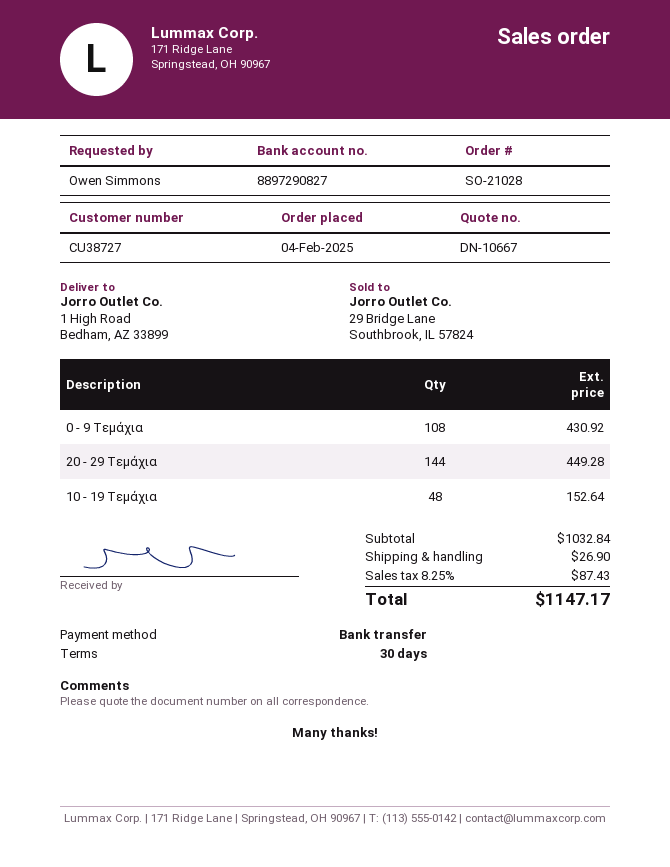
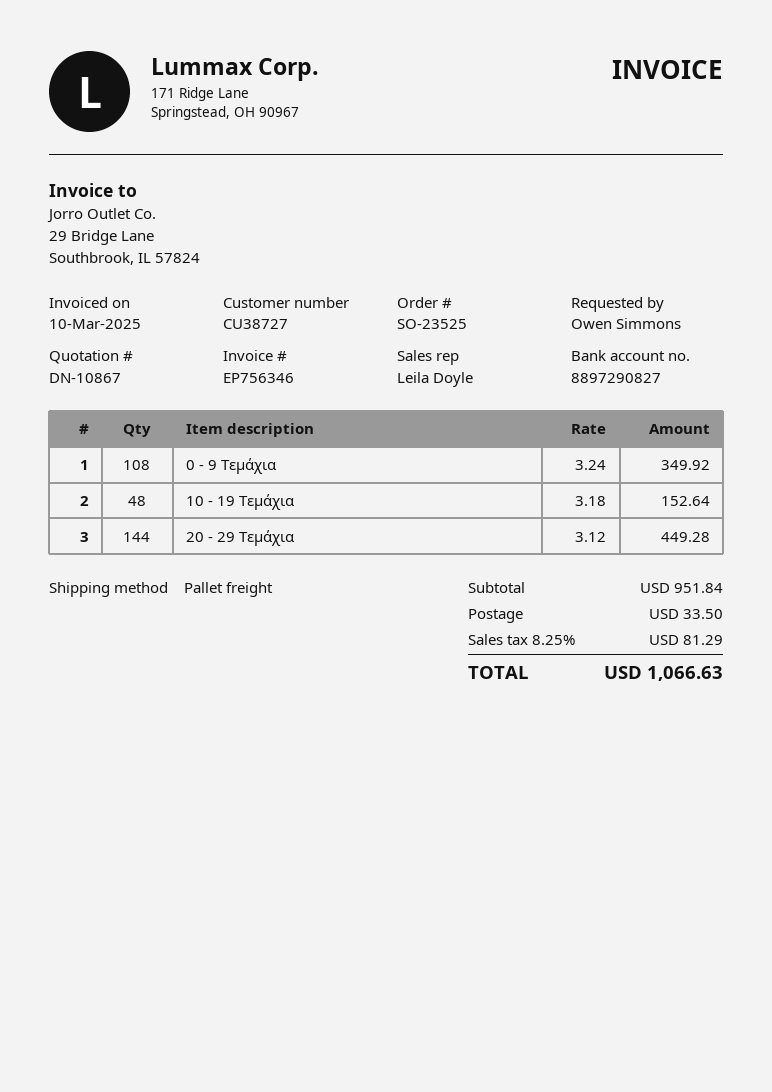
quote number: DN-10667 -> DN-10867
order number: SO-21028 -> SO-23525
0 - 9 Τεμάχια: 108 for 430.92 -> 108 for 349.92
subtotal: 1032.84 -> 951.84
shipping: 26.90 -> 33.50
tax: 8.25% = 87.43 -> 8.25% = 81.29
total: 1147.17 -> 1066.63

